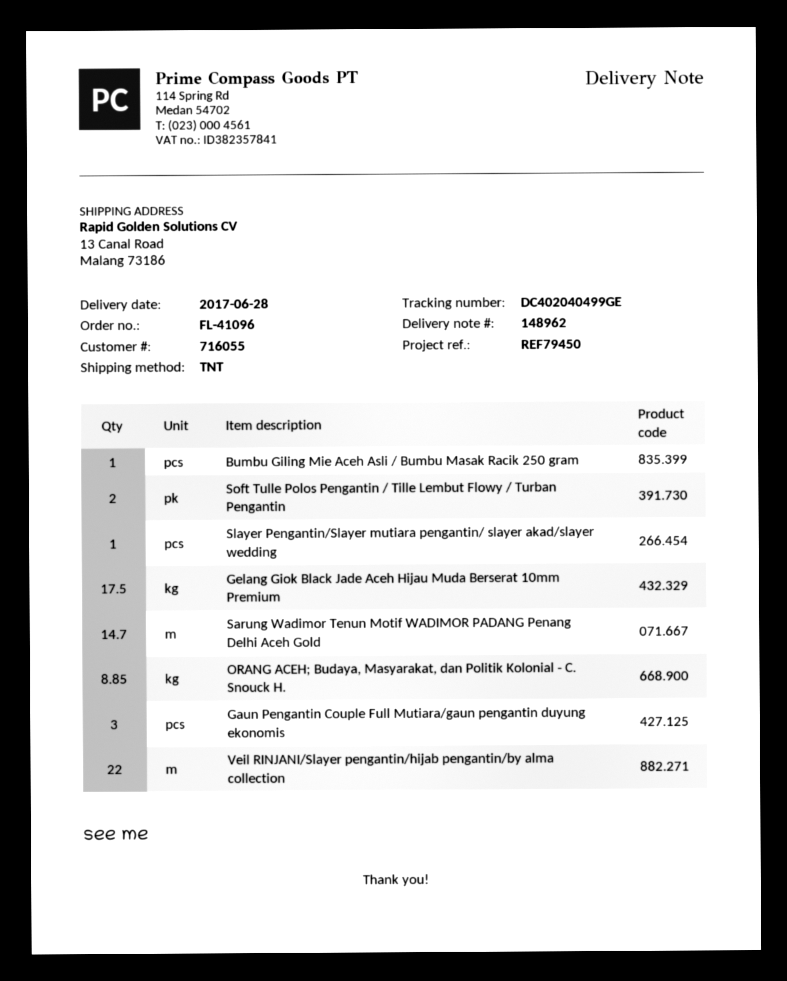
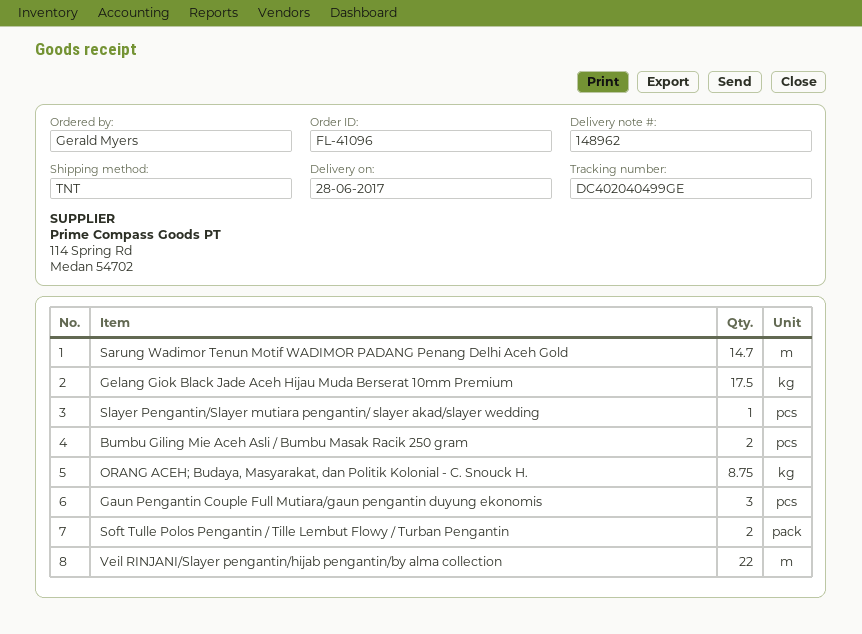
Bumbu Giling Mie Aceh Asli / Bumbu Masak Racik 250 gram: 1 -> 2
ORANG ACEH; Budaya, Masyarakat, dan Politik Kolonial - C. Snouck H.: 8.85 -> 8.75

